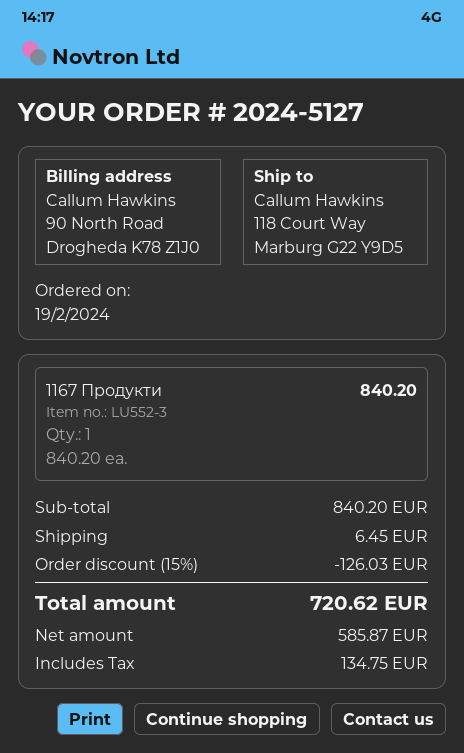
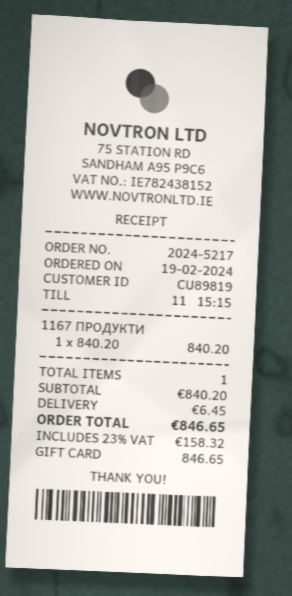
order number: 2024-5127 -> 2024-5217
discount: 15% = 126.03 -> none
tax: 134.75 -> 158.32
total: 720.62 -> 846.65

